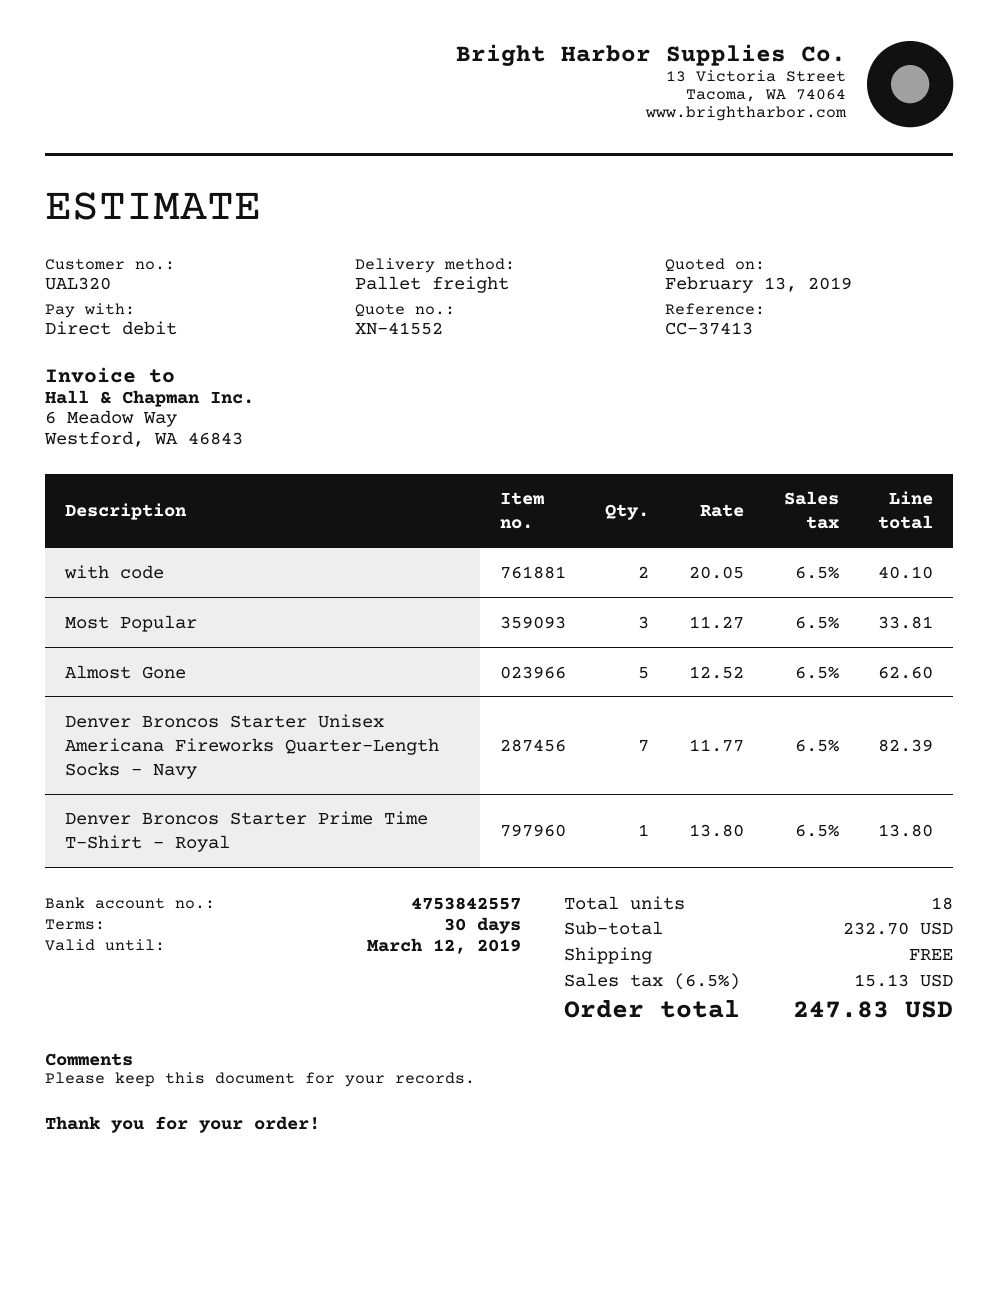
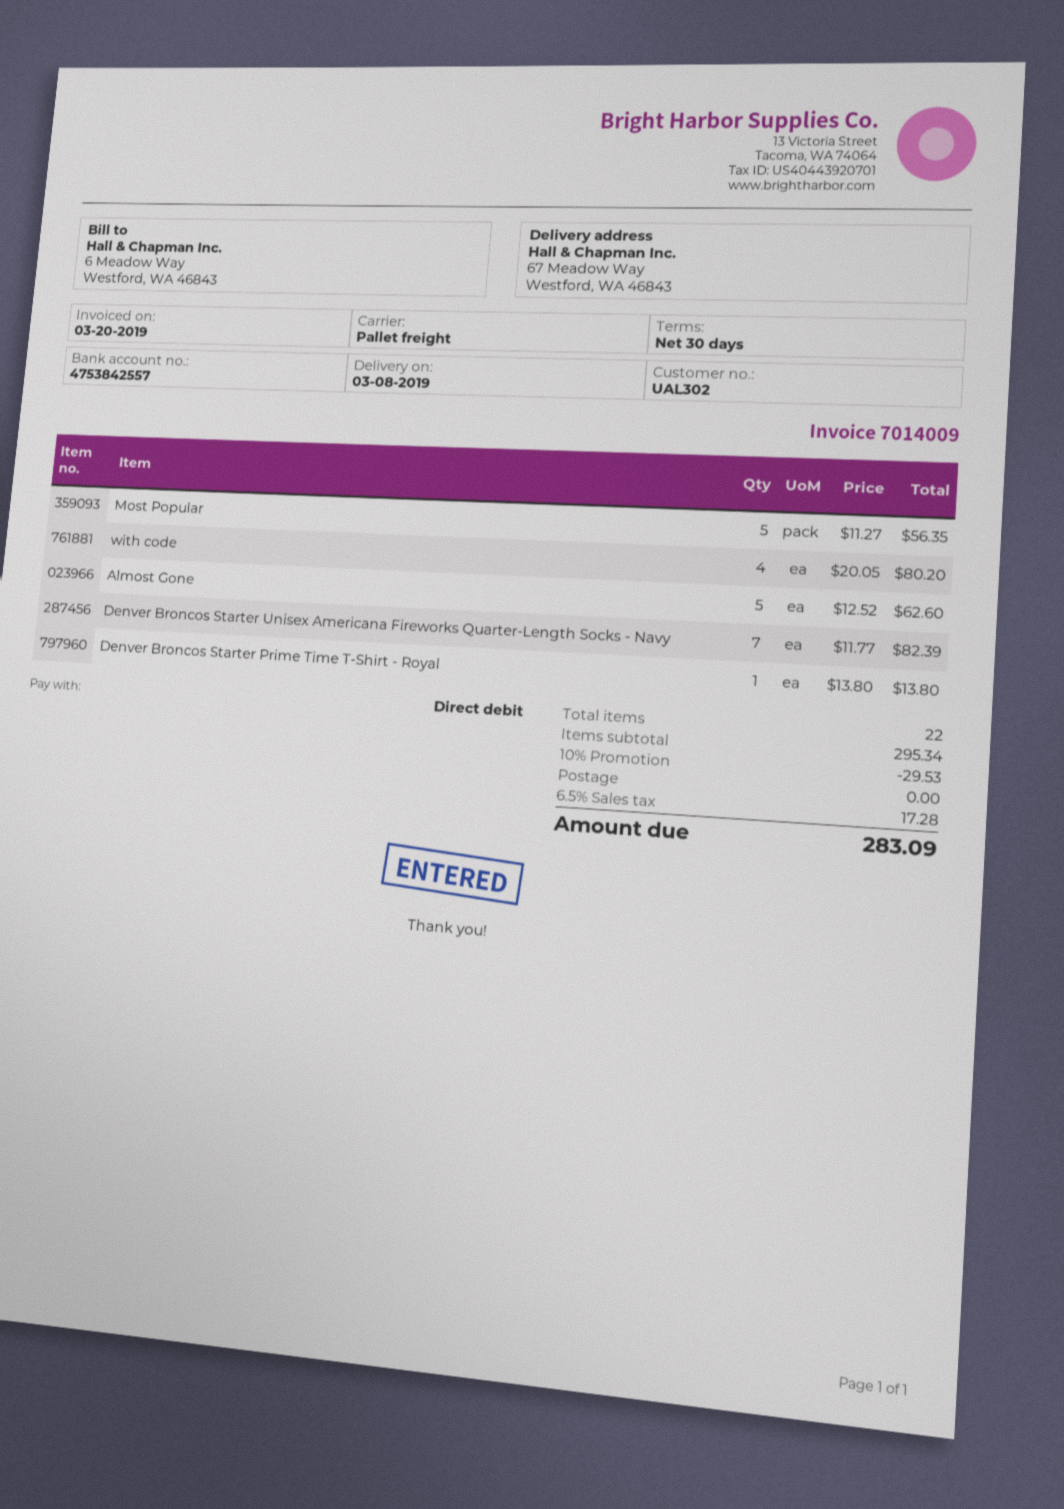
customer number: UAL320 -> UAL302
with code: 2 x 20.05 = 40.10 -> 4 x 20.05 = 80.20
Most Popular: 3 x 11.27 = 33.81 -> 5 x 11.27 = 56.35
total quantity: 18 -> 22
subtotal: 232.70 -> 295.34
discount: none -> 10% = 29.53
tax: 6.5% = 15.13 -> 6.5% = 17.28
total: 247.83 -> 283.09

